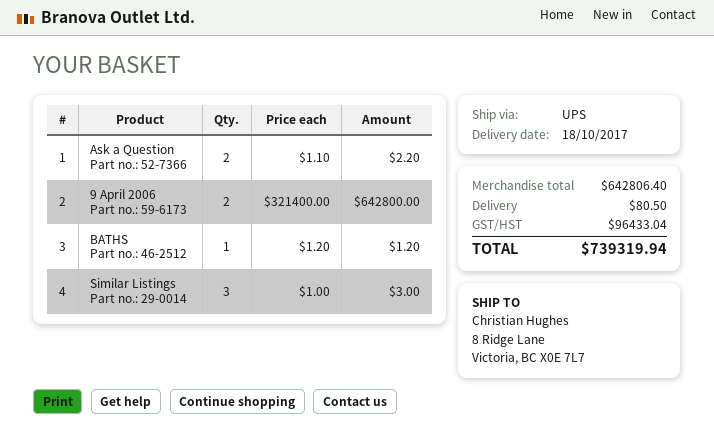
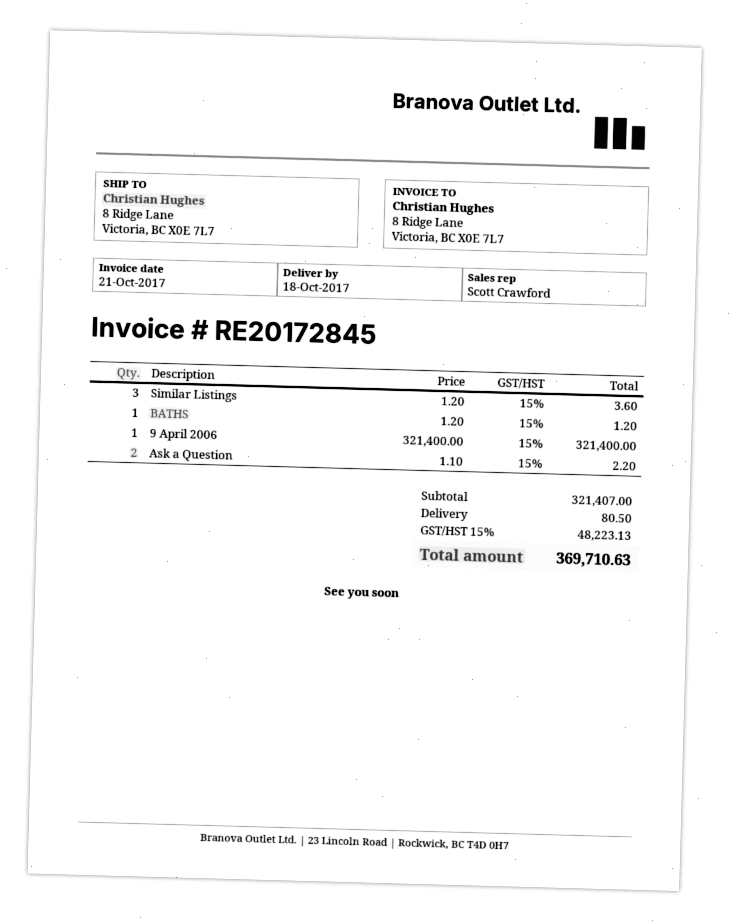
9 April 2006: 2 x 321400.00 = 642800.00 -> 1 x 321400.00 = 321400.00
Similar Listings: 3 x 1.00 = 3.00 -> 3 x 1.20 = 3.60
subtotal: 642806.40 -> 321407.00
tax: 96433.04 -> 48223.13
total: 739319.94 -> 369710.63

